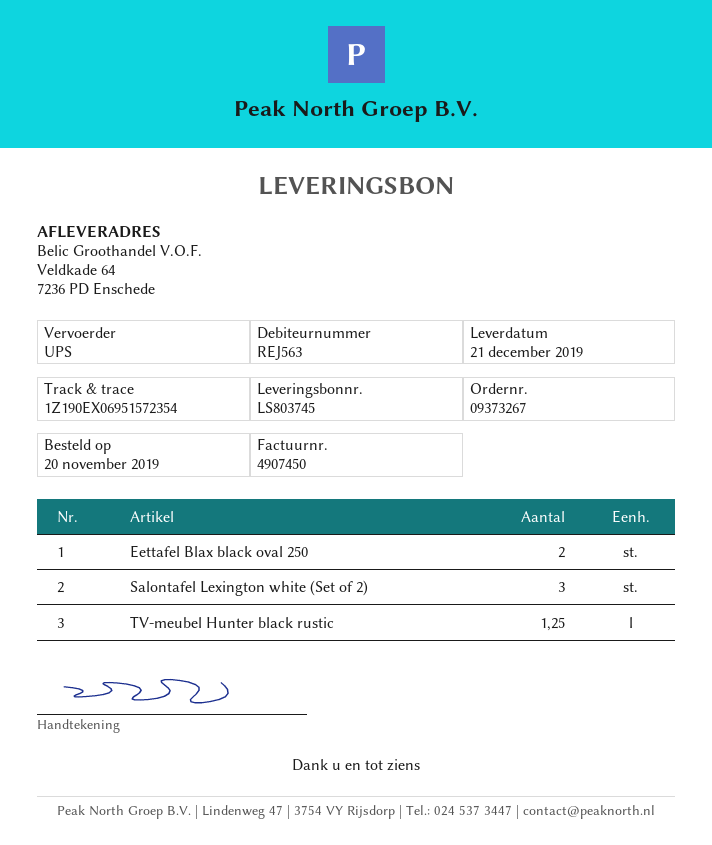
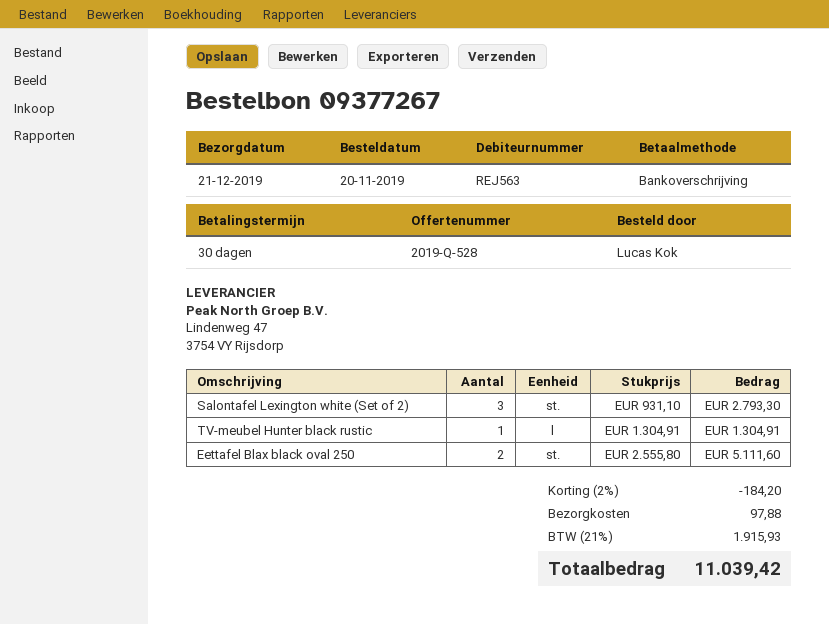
order number: 09373267 -> 09377267
TV-meubel Hunter black rustic: 1.25 -> 1

